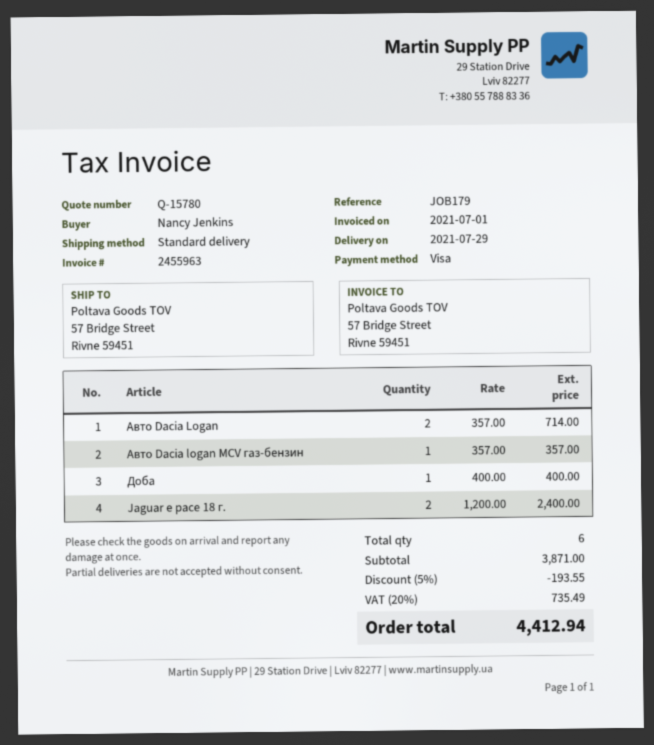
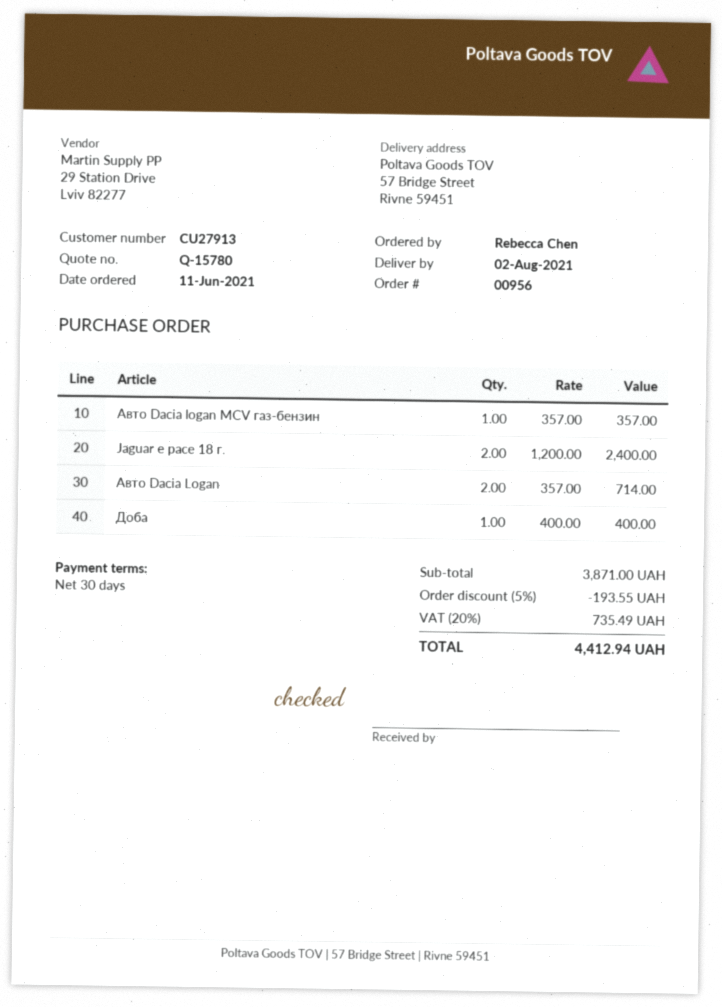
delivery date: 2021-07-29 -> 2021-08-02
ordered by: Nancy Jenkins -> Rebecca Chen

